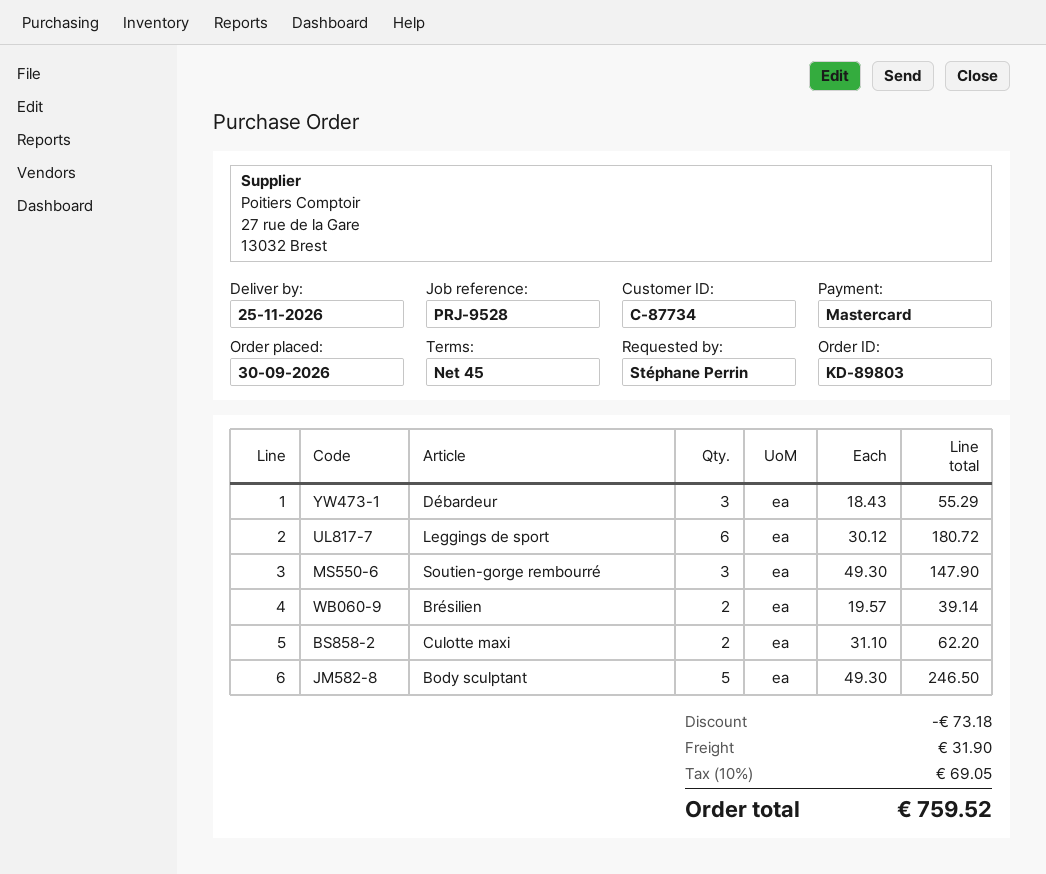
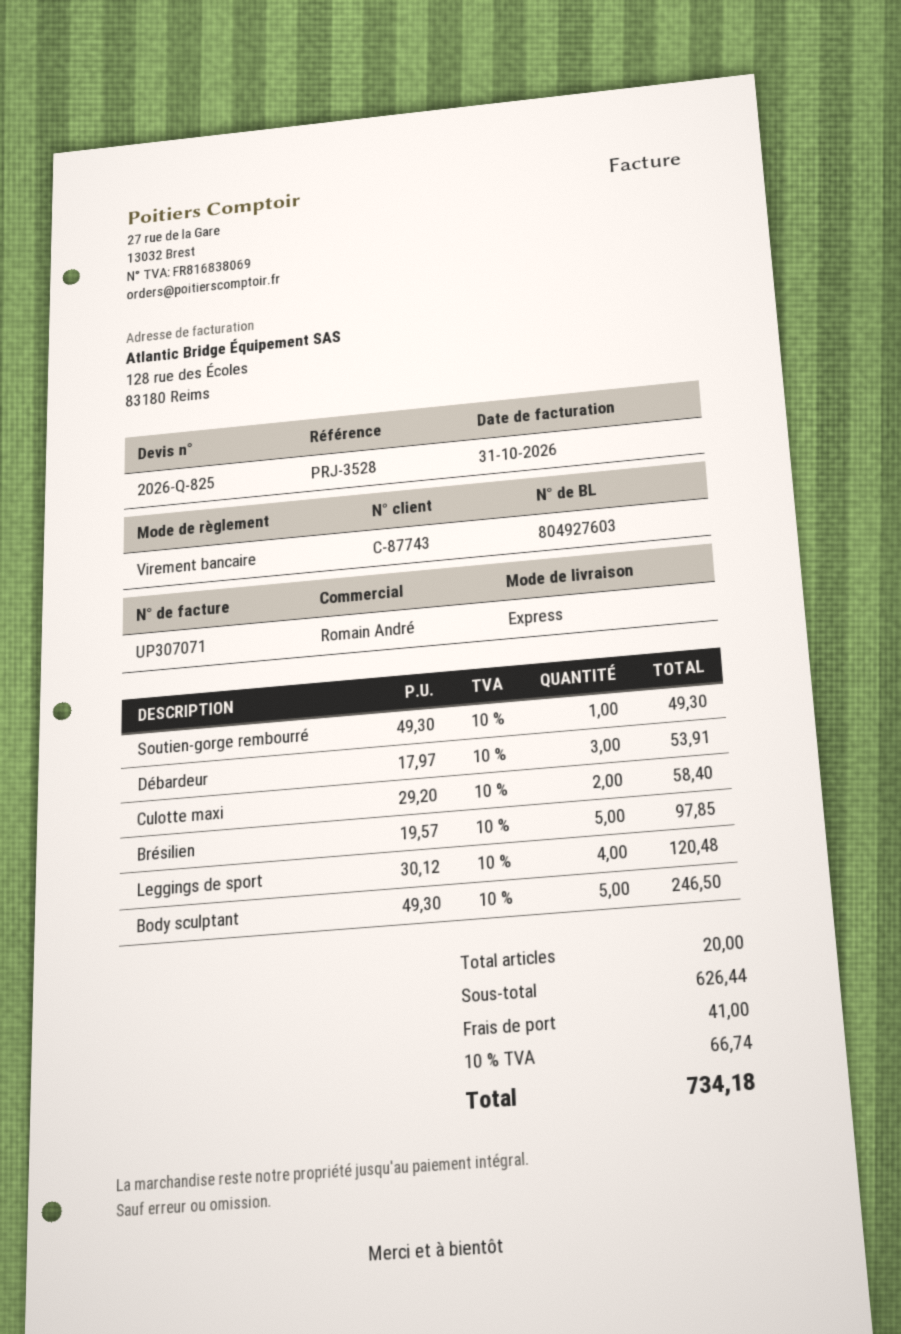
customer number: C-87734 -> C-87743
reference: PRJ-9528 -> PRJ-3528
payment method: Mastercard -> bank transfer
Débardeur: 3 x 18.43 = 55.29 -> 3 x 17.97 = 53.91
Leggings de sport: 6 x 30.12 = 180.72 -> 4 x 30.12 = 120.48
Soutien-gorge rembourré: 3 x 49.30 = 147.90 -> 1 x 49.30 = 49.30
Brésilien: 2 x 19.57 = 39.14 -> 5 x 19.57 = 97.85
Culotte maxi: 2 x 31.10 = 62.20 -> 2 x 29.20 = 58.40
discount: 73.18 -> none
shipping: 31.90 -> 41.00
tax: 10% = 69.05 -> 10% = 66.74
total: 759.52 -> 734.18

